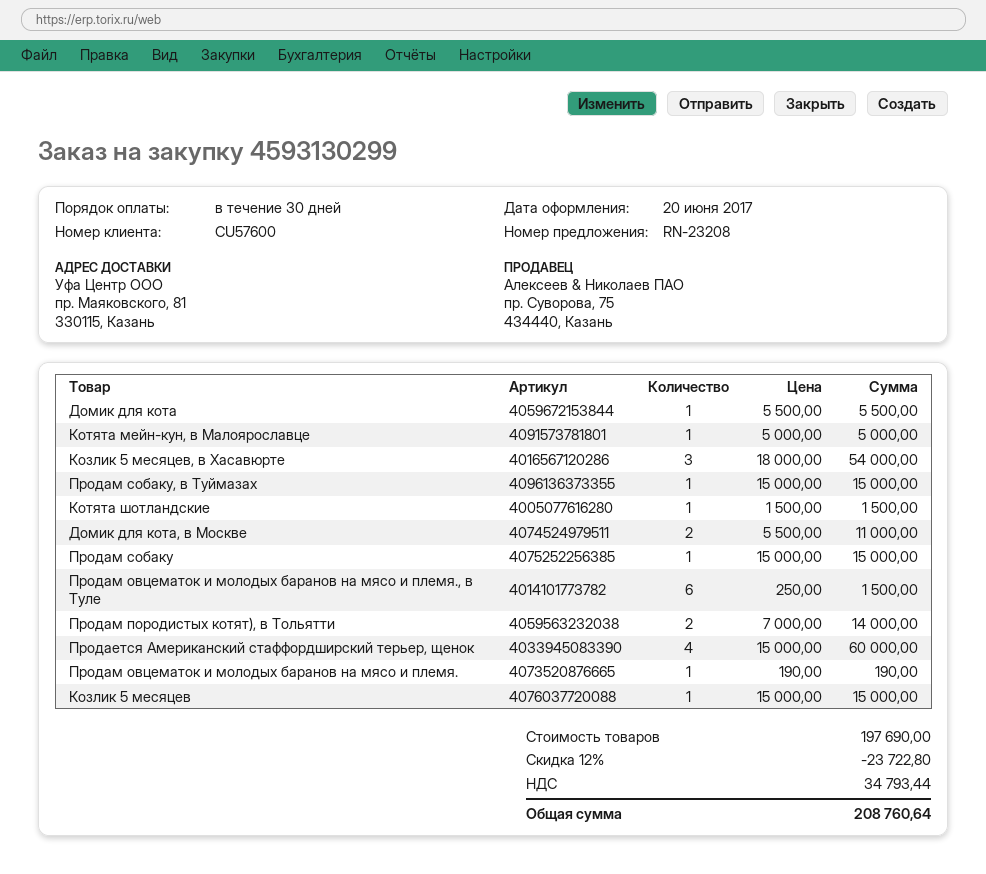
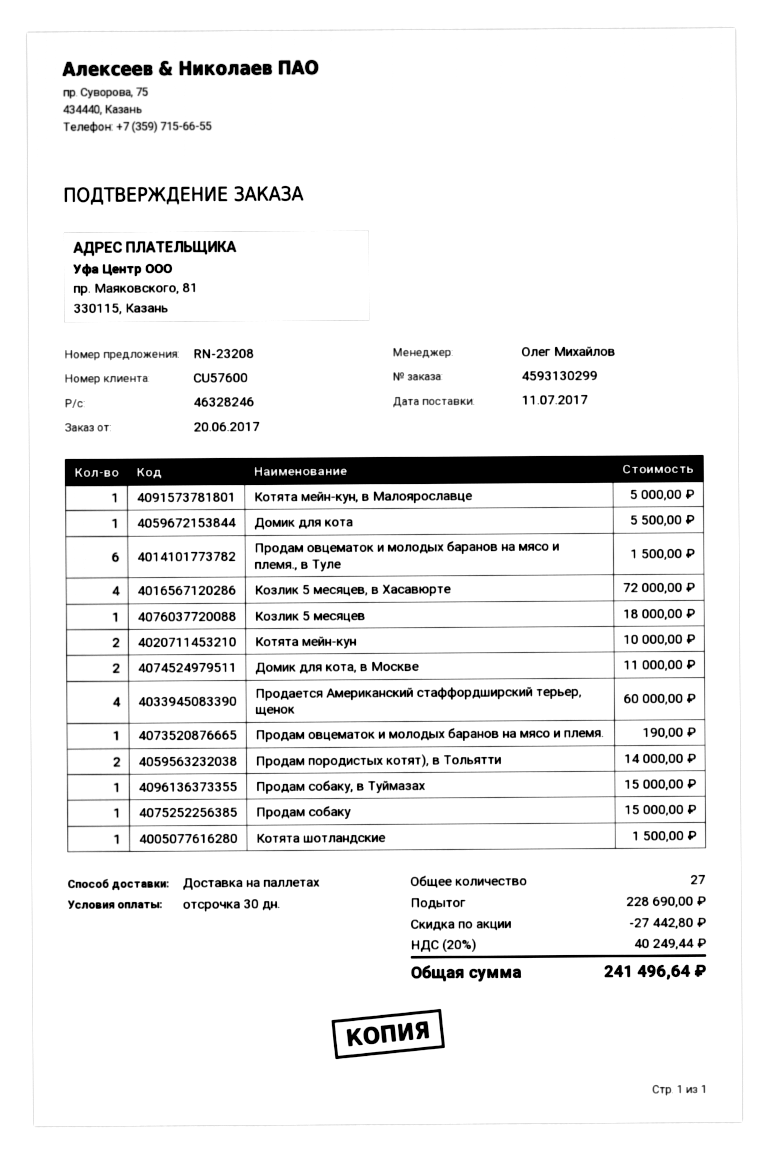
Козлик 5 месяцев, в Хасавюрте: 3 for 54000.00 -> 4 for 72000.00
Козлик 5 месяцев: 1 for 15000.00 -> 1 for 18000.00
Котята мейн-кун: none -> 2 for 10000.00
subtotal: 197690.00 -> 228690.00
discount: 23722.80 -> 27442.80
tax: 34793.44 -> 40249.44
total: 208760.64 -> 241496.64

